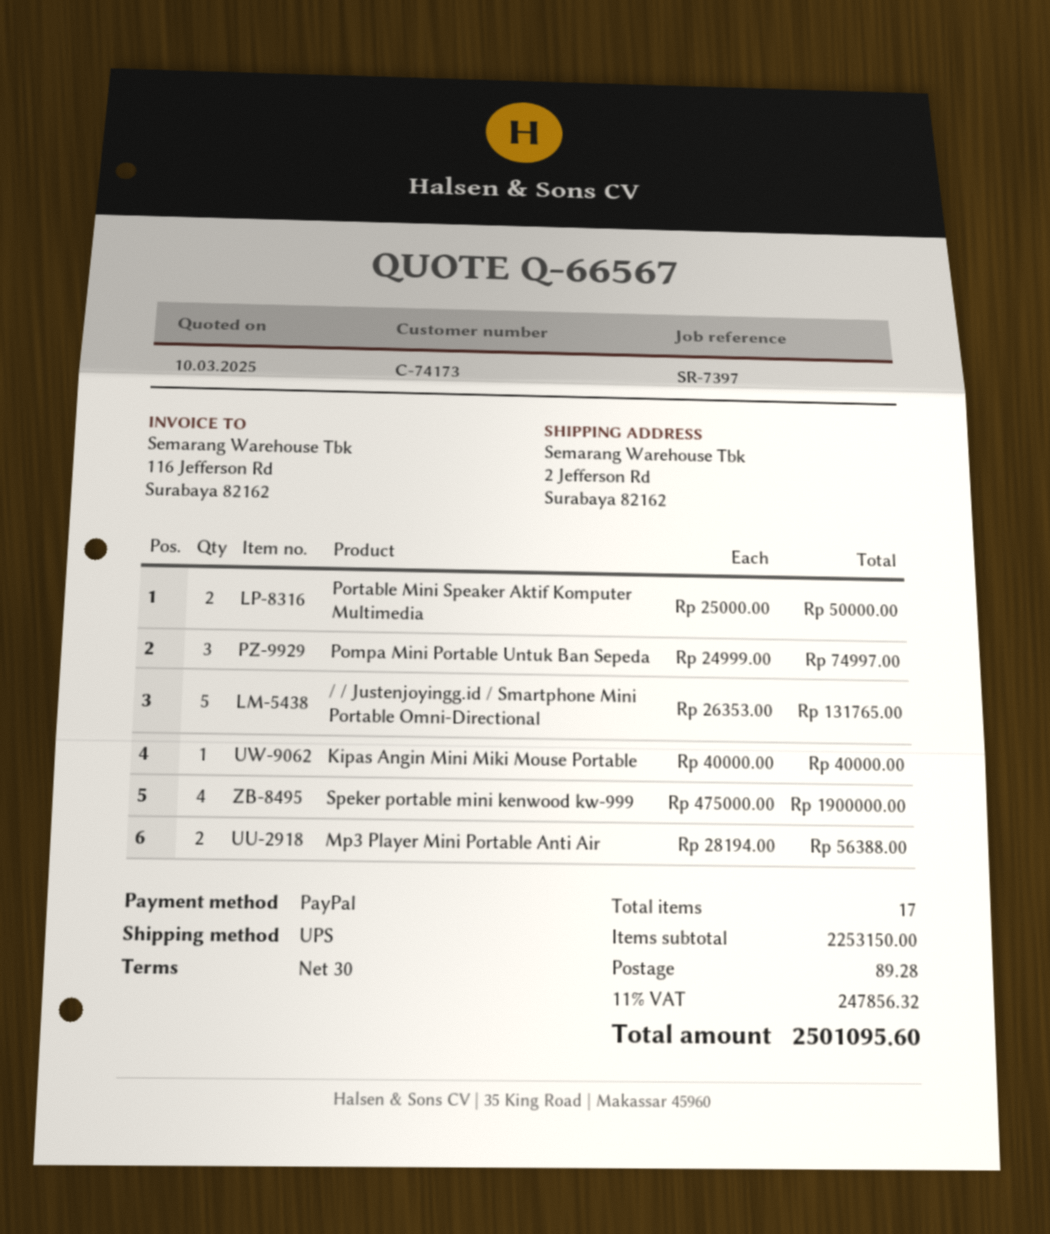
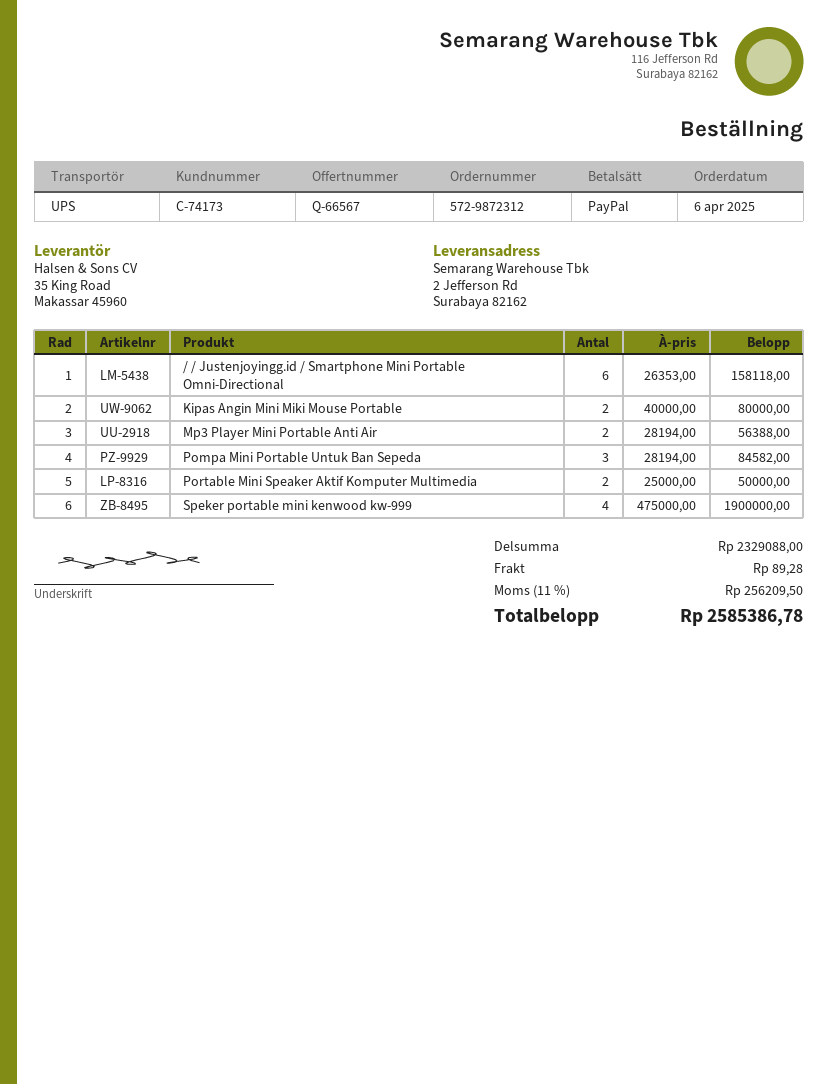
Pompa Mini Portable Untuk Ban Sepeda: 3 x 24999.00 = 74997.00 -> 3 x 28194.00 = 84582.00
/ / Justenjoyingg.id / Smartphone Mini Portable Omni-Directional: 5 x 26353.00 = 131765.00 -> 6 x 26353.00 = 158118.00
Kipas Angin Mini Miki Mouse Portable: 1 x 40000.00 = 40000.00 -> 2 x 40000.00 = 80000.00
subtotal: 2253150.00 -> 2329088.00
tax: 11% = 247856.32 -> 11% = 256209.50
total: 2501095.60 -> 2585386.78

